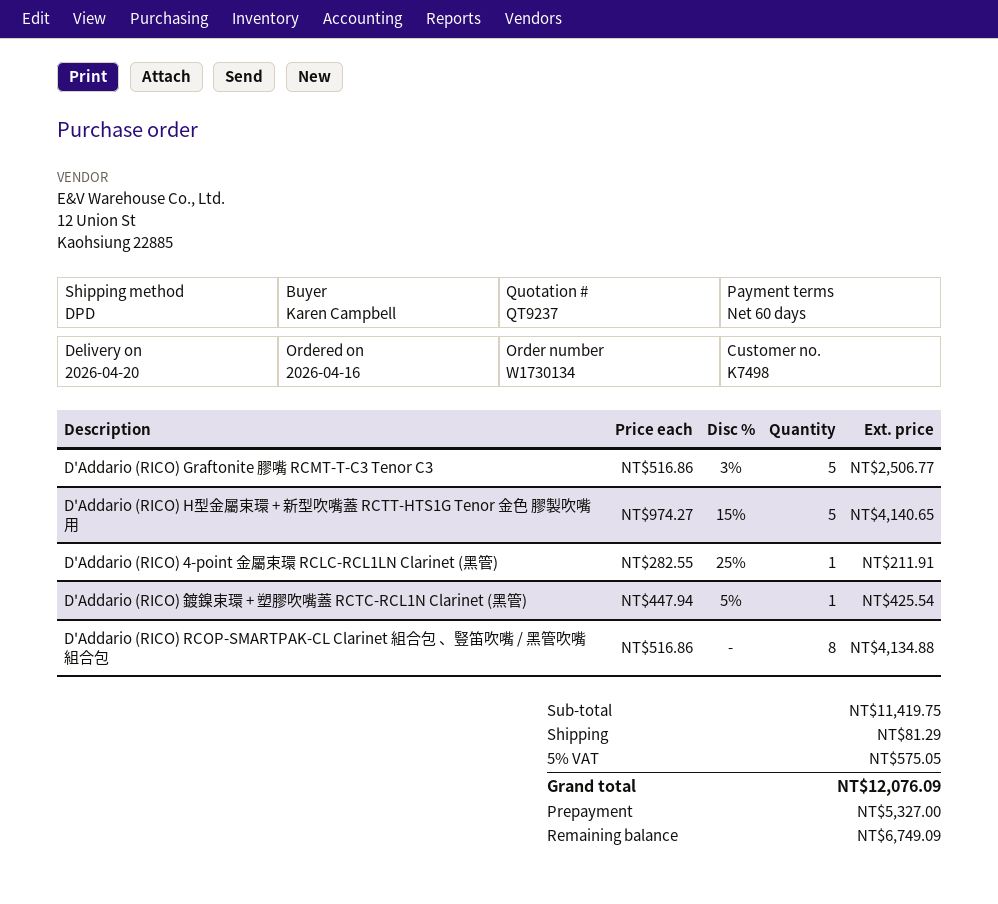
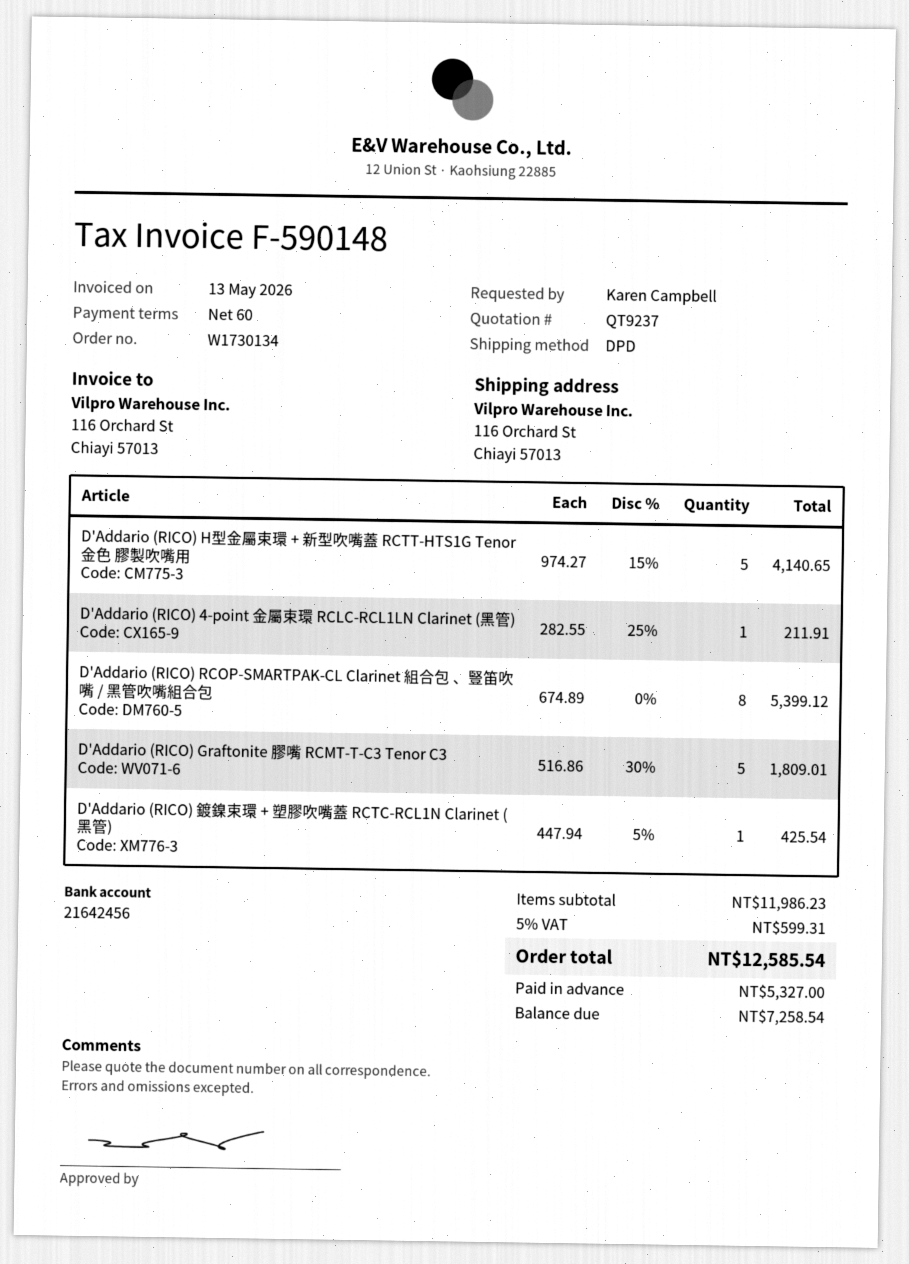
D'Addario (RICO) Graftonite 膠嘴 RCMT-T-C3 Tenor C3: 5 x 516.86 - 3% = 2506.77 -> 5 x 516.86 - 30% = 1809.01
D'Addario (RICO) RCOP-SMARTPAK-CL Clarinet 組合包 、豎笛吹嘴 / 黑管吹嘴組合包: 8 x 516.86 = 4134.88 -> 8 x 674.89 = 5399.12
subtotal: 11419.75 -> 11986.23
shipping: 81.29 -> none
tax: 5% = 575.05 -> 5% = 599.31
total: 12076.09 -> 12585.54
balance: 6749.09 -> 7258.54

